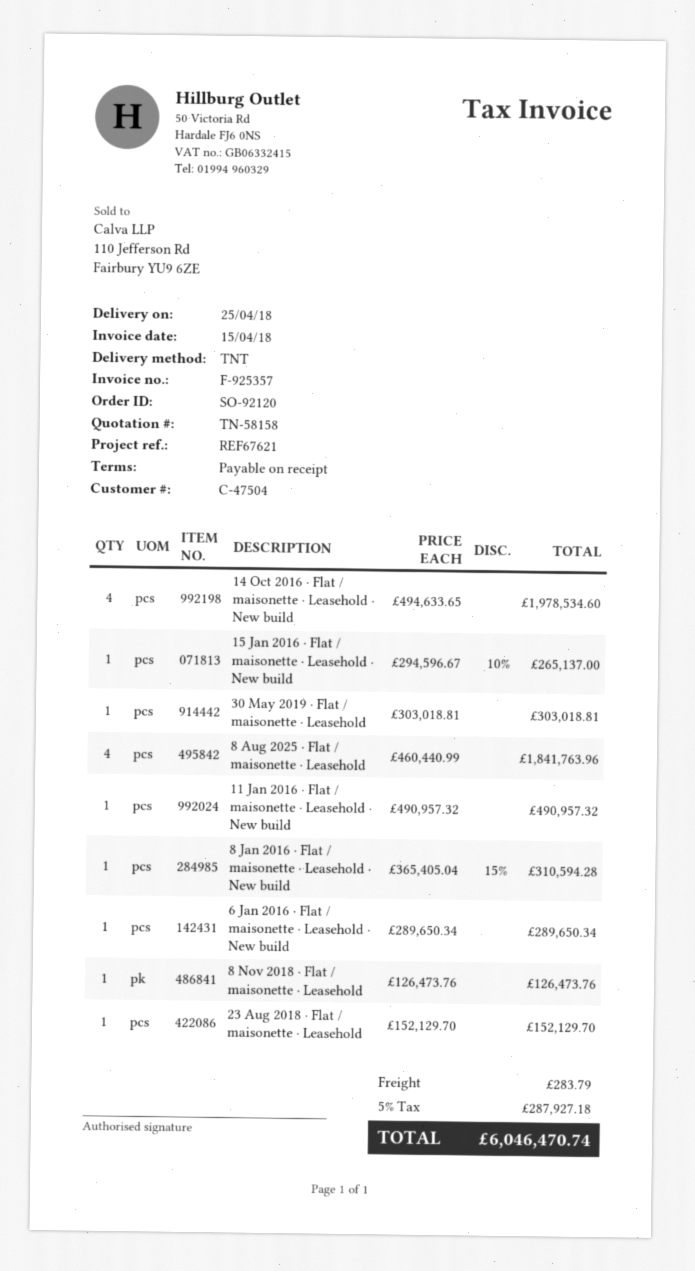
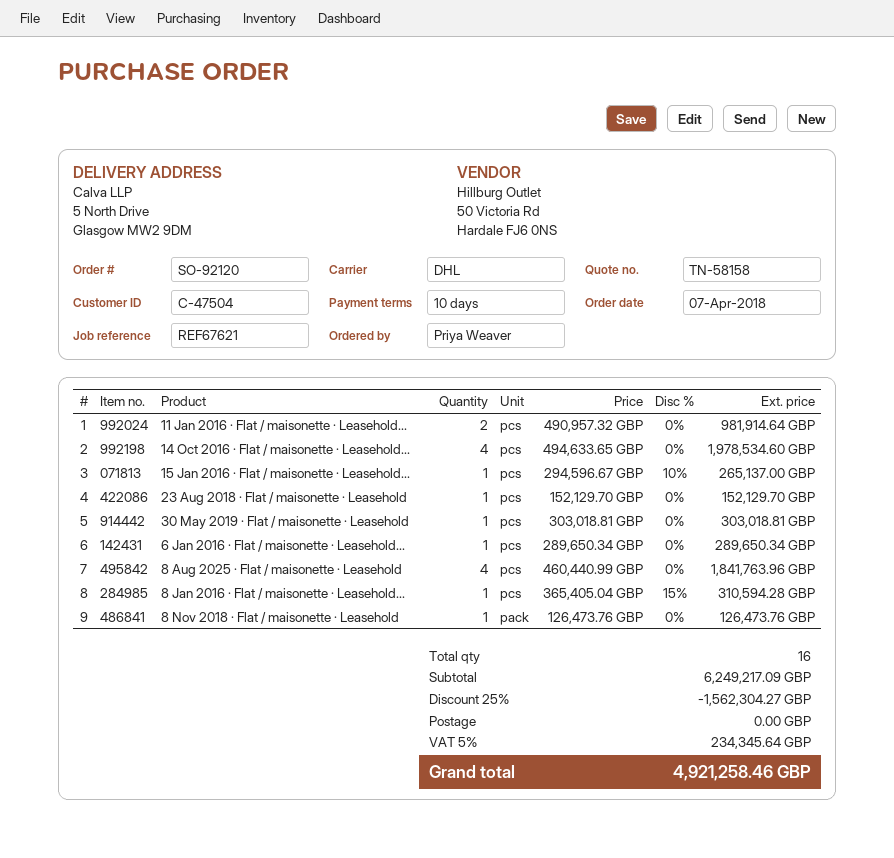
payment terms: on receipt -> 10 days
shipping method: TNT -> DHL
11 Jan 2016 · Flat / maisonette · Leasehold · New build: 1 x 490957.32 = 490957.32 -> 2 x 490957.32 = 981914.64
discount: none -> 25% = 1562304.27
shipping: 283.79 -> 0.00
tax: 5% = 287927.18 -> 5% = 234345.64
total: 6046470.74 -> 4921258.46

